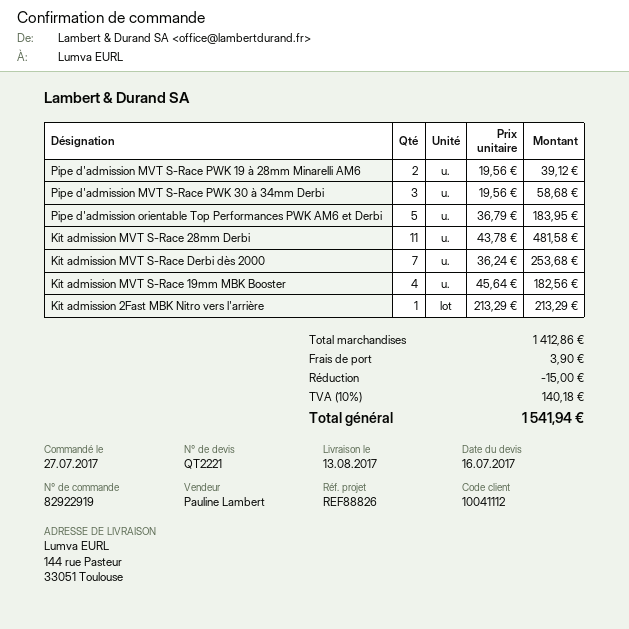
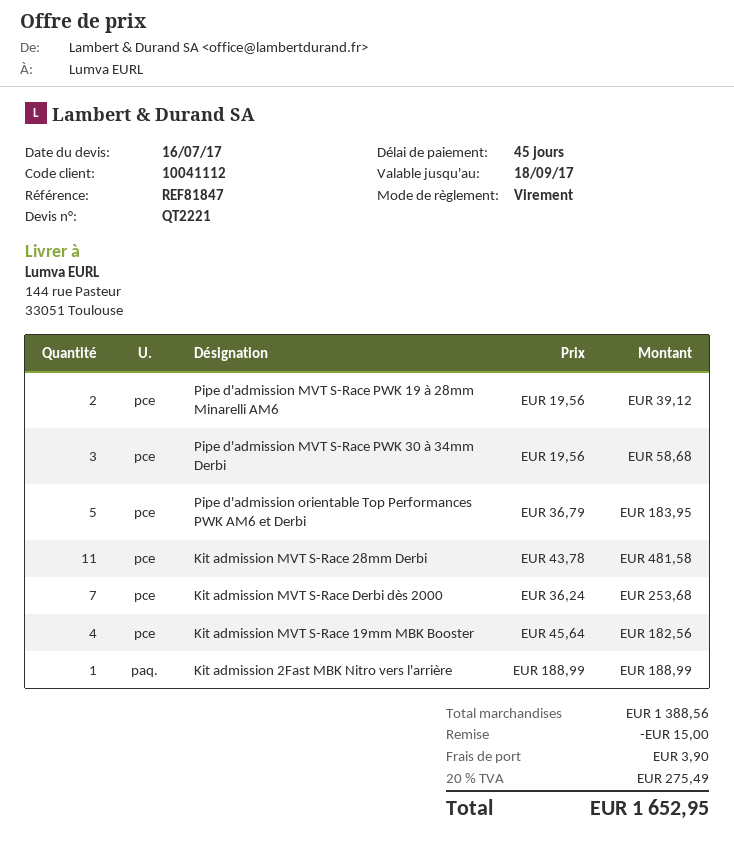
reference: REF88826 -> REF81847
Kit admission 2Fast MBK Nitro vers l'arrière: 1 x 213.29 = 213.29 -> 1 x 188.99 = 188.99
subtotal: 1412.86 -> 1388.56
tax: 10% = 140.18 -> 20% = 275.49
total: 1541.94 -> 1652.95

